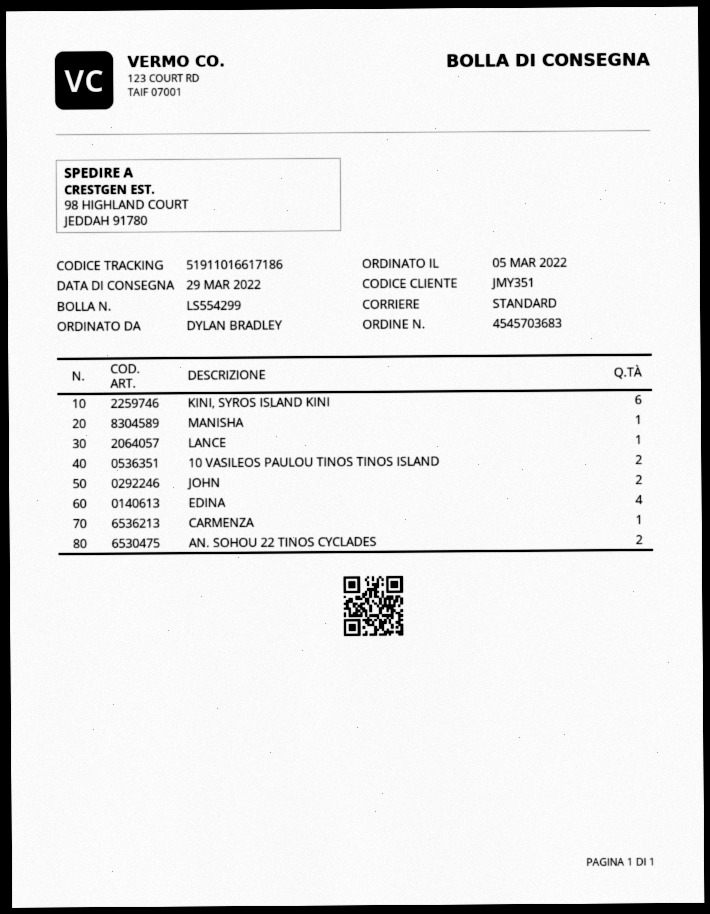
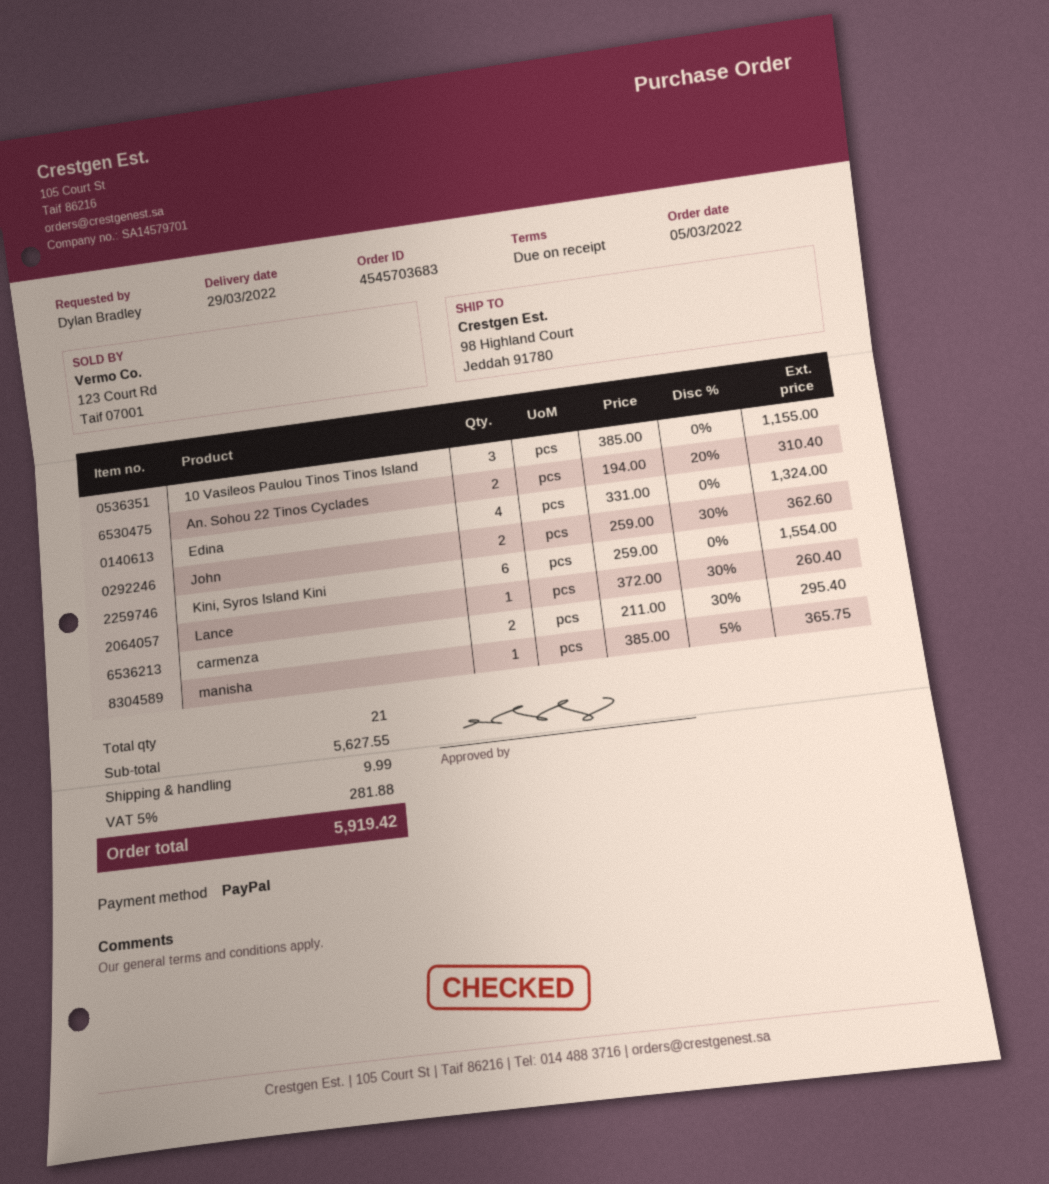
10 VASILEOS PAULOU TINOS TINOS ISLAND: 2 -> 3
CARMENZA: 1 -> 2

